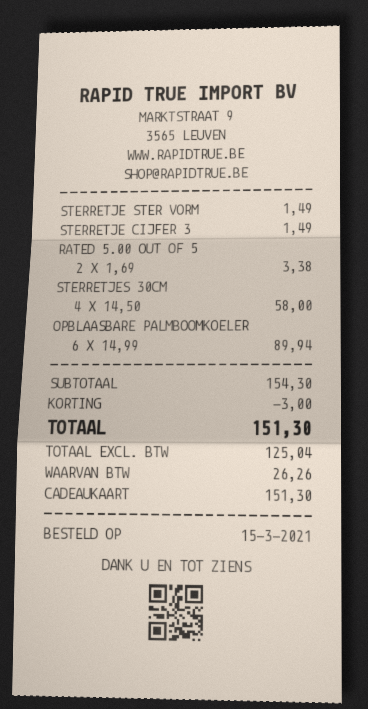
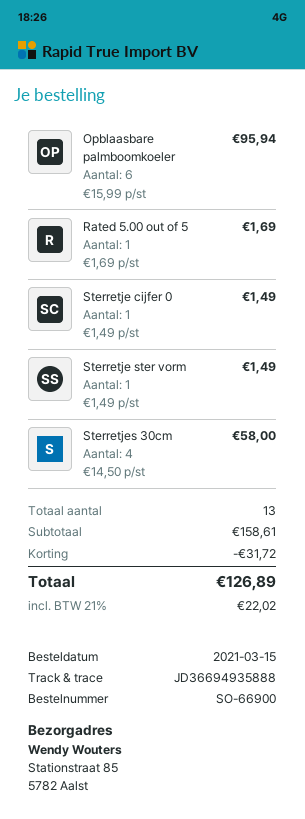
STERRETJE CIJFER 3: 1 x 1.49 = 1.49 -> none
RATED 5.00 OUT OF 5: 2 x 1.69 = 3.38 -> 1 x 1.69 = 1.69
OPBLAASBARE PALMBOOMKOELER: 6 x 14.99 = 89.94 -> 6 x 15.99 = 95.94
Sterretje cijfer 0: none -> 1 x 1.49 = 1.49
subtotal: 154.30 -> 158.61
discount: 3.00 -> 31.72
tax: 26.26 -> 22.02
total: 151.30 -> 126.89

